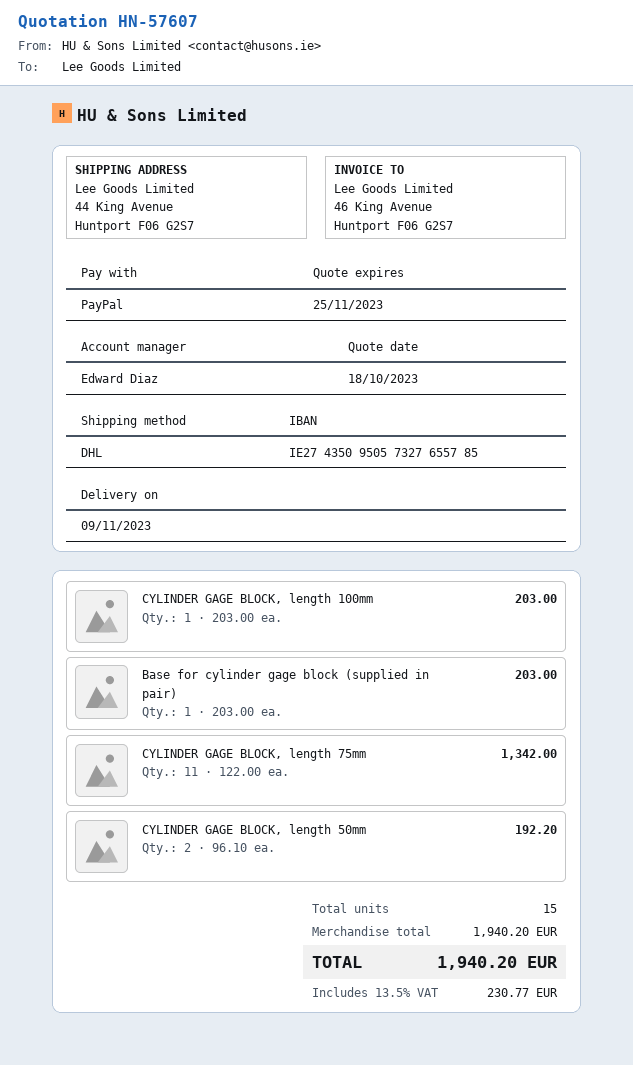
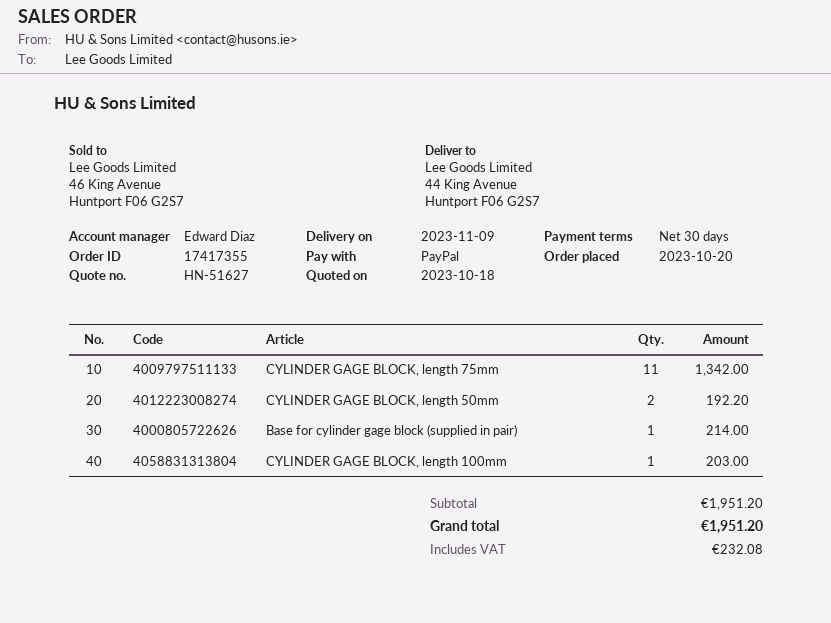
quote number: HN-57607 -> HN-51627
Base for cylinder gage block (supplied in pair): 1 for 203.00 -> 1 for 214.00
subtotal: 1940.20 -> 1951.20
tax: 230.77 -> 232.08
total: 1940.20 -> 1951.20

